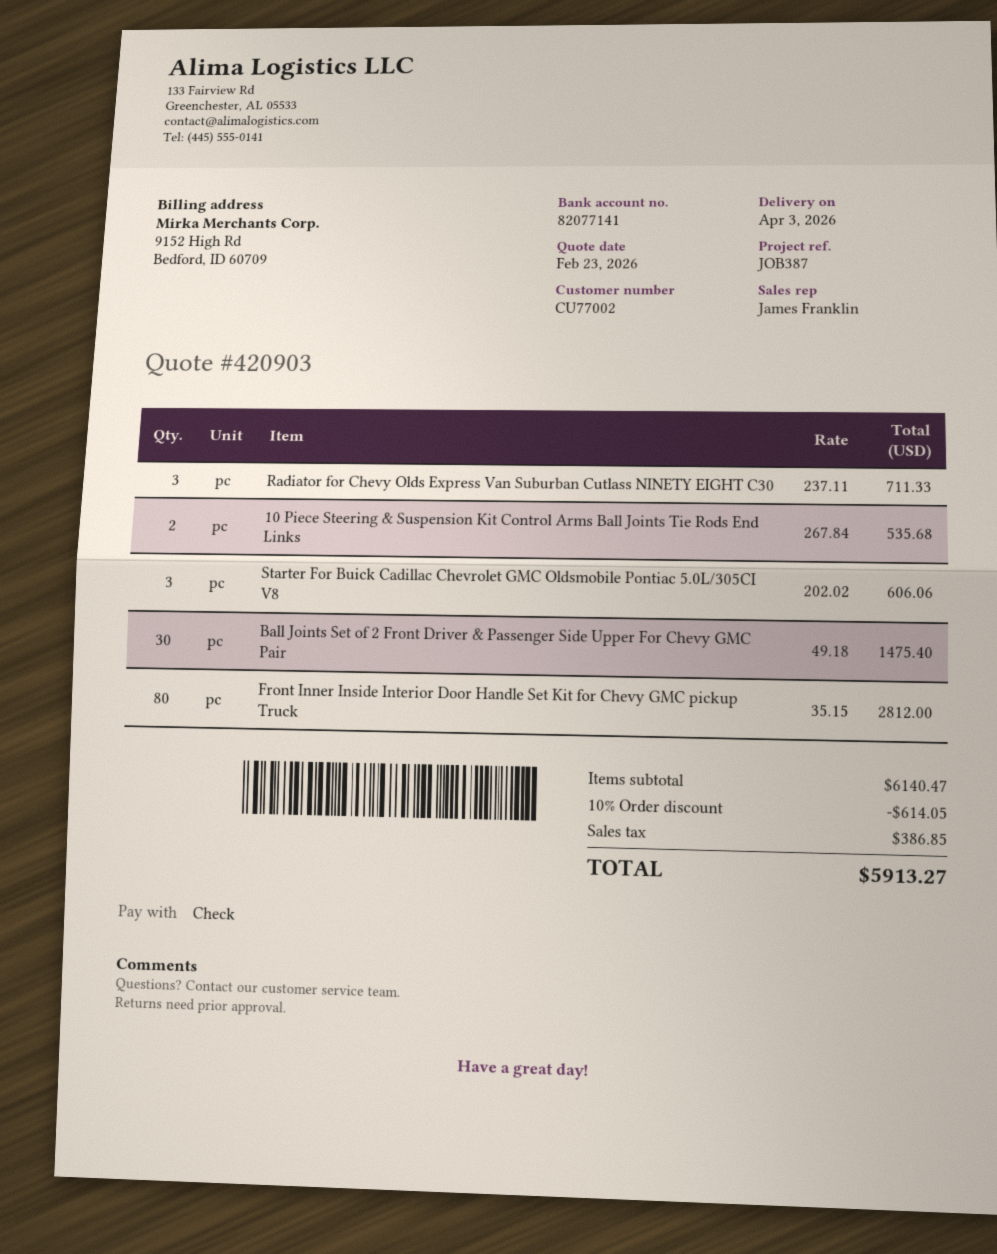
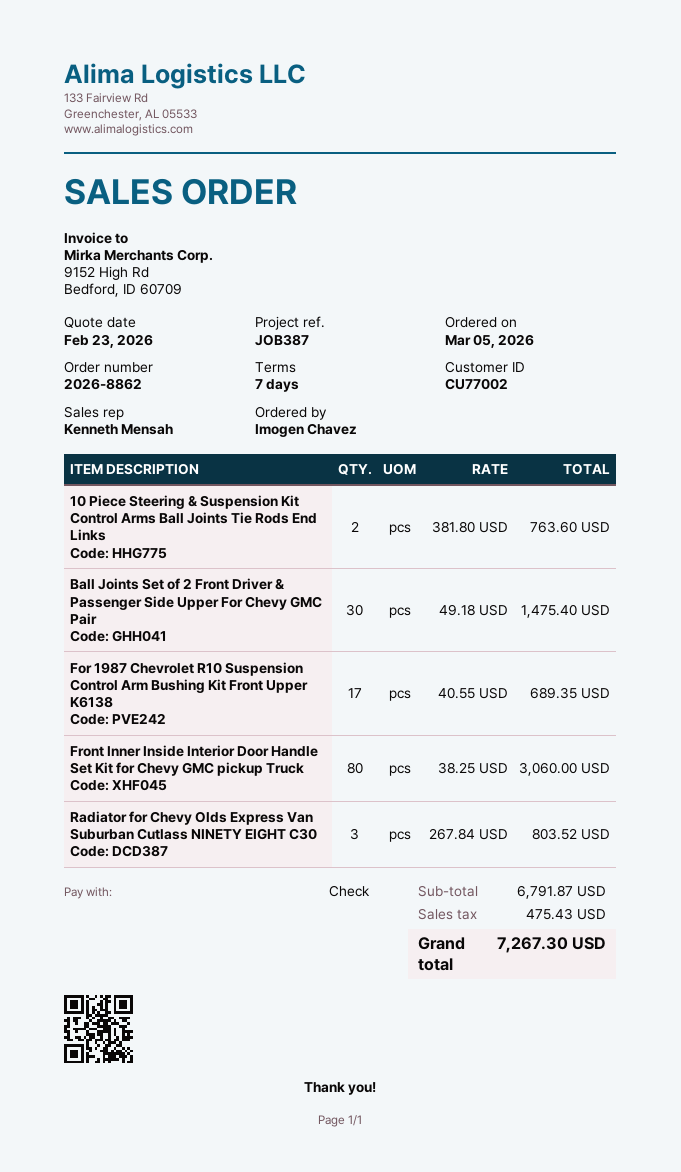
sales rep: James Franklin -> Kenneth Mensah
Radiator for Chevy Olds Express Van Suburban Cutlass NINETY EIGHT C30: 3 x 237.11 = 711.33 -> 3 x 267.84 = 803.52
10 Piece Steering & Suspension Kit Control Arms Ball Joints Tie Rods End Links: 2 x 267.84 = 535.68 -> 2 x 381.80 = 763.60
Starter For Buick Cadillac Chevrolet GMC Oldsmobile Pontiac 5.0L/305CI V8: 3 x 202.02 = 606.06 -> none
Front Inner Inside Interior Door Handle Set Kit for Chevy GMC pickup Truck: 80 x 35.15 = 2812.00 -> 80 x 38.25 = 3060.00
For 1987 Chevrolet R10 Suspension Control Arm Bushing Kit Front Upper K6138: none -> 17 x 40.55 = 689.35
subtotal: 6140.47 -> 6791.87
discount: 10% = 614.05 -> none
tax: 386.85 -> 475.43
total: 5913.27 -> 7267.30

